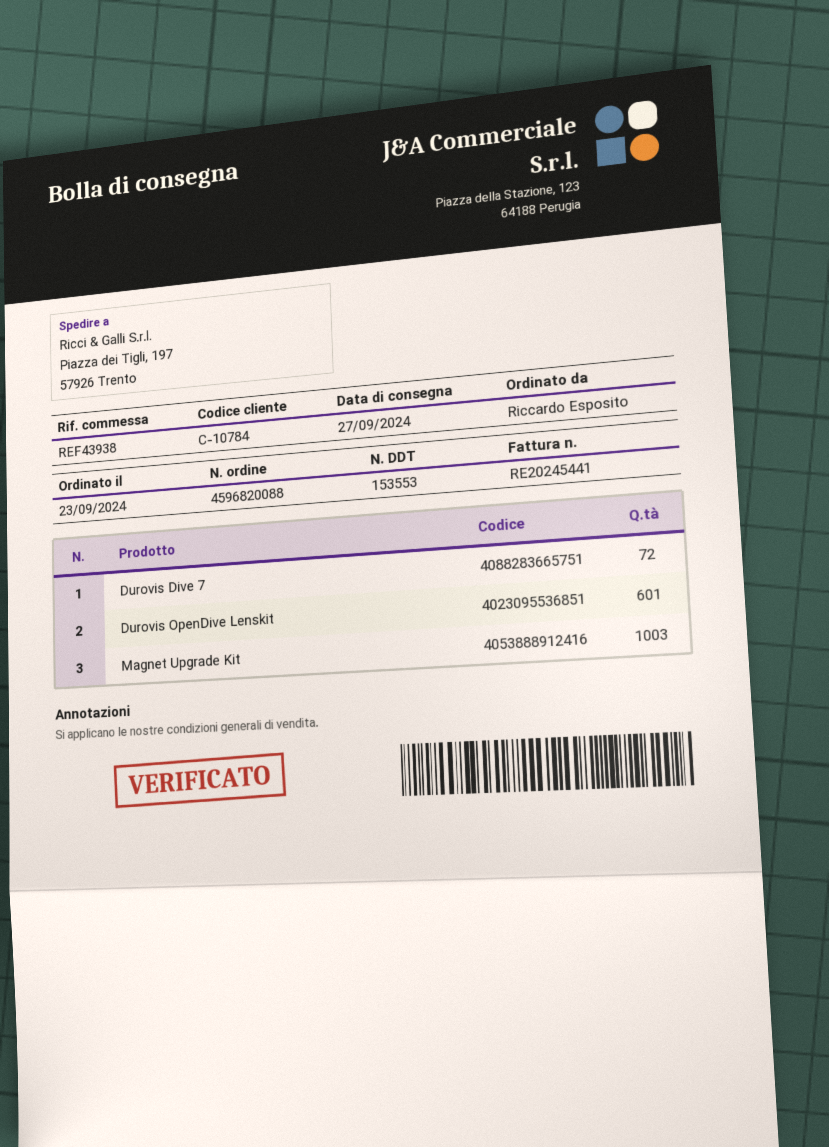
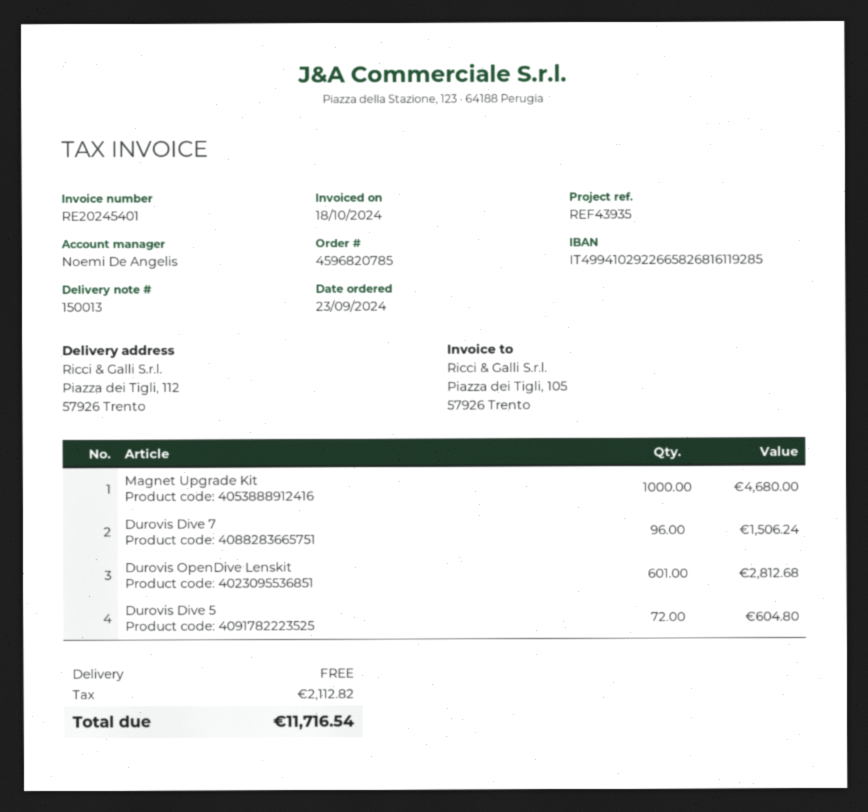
order number: 4596820088 -> 4596820785
delivery note number: 153553 -> 150013
invoice number: RE20245441 -> RE20245401
reference: REF43938 -> REF43935
ship to: Piazza dei Tigli, 197, 57926 Trento -> Piazza dei Tigli, 112, 57926 Trento
Durovis Dive 7: 72 -> 96
Magnet Upgrade Kit: 1003 -> 1000
Durovis Dive 5: none -> 72

